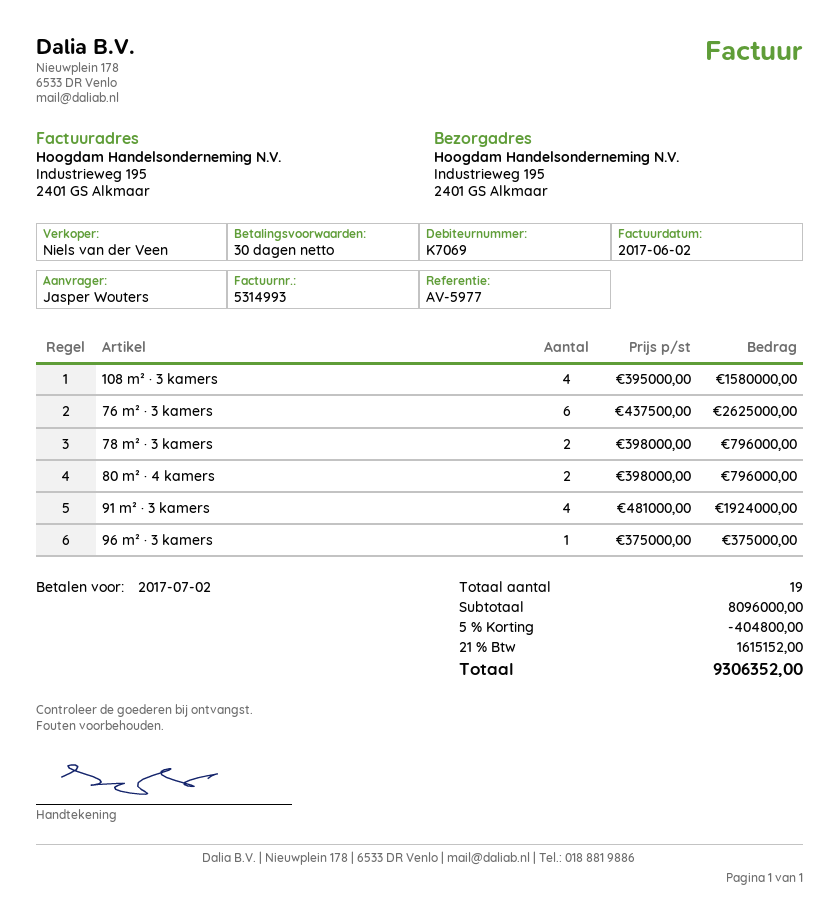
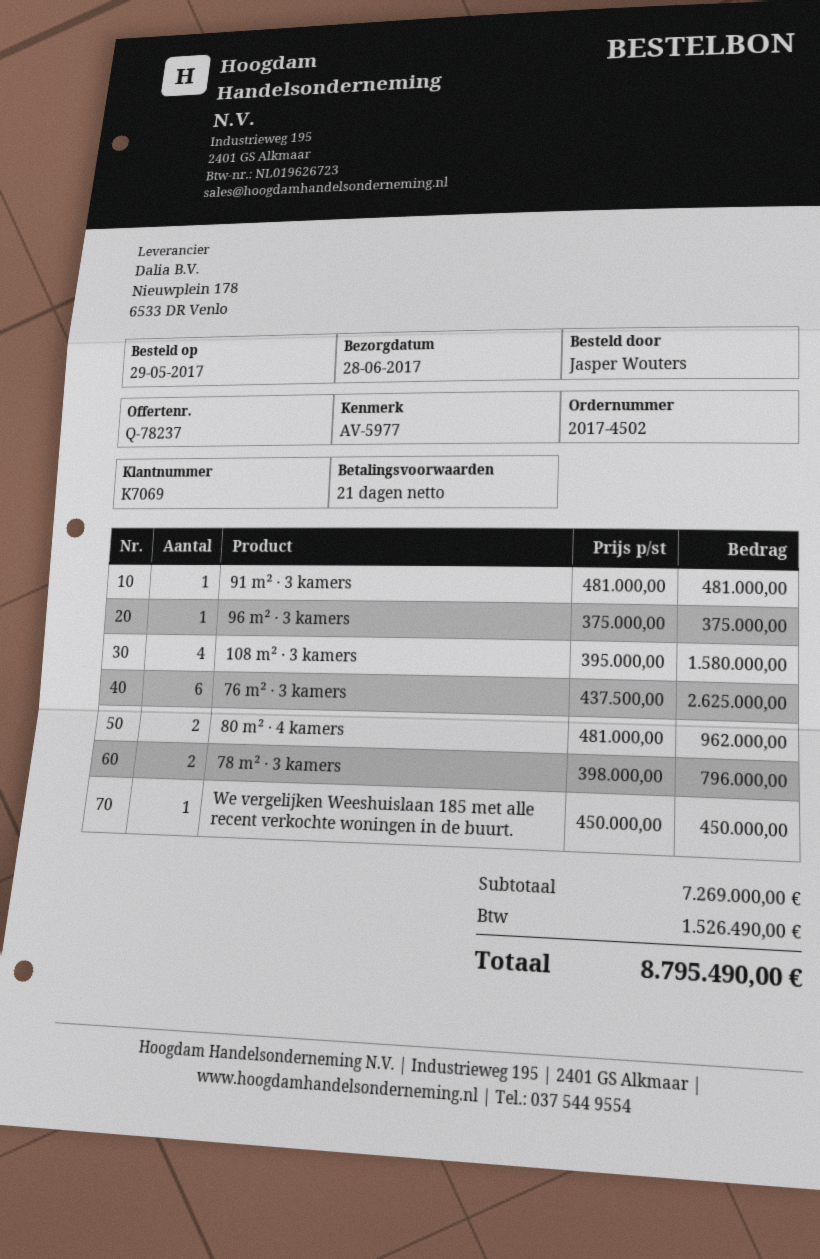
payment terms: 30 days -> 21 days
80 m² · 4 kamers: 2 x 398000.00 = 796000.00 -> 2 x 481000.00 = 962000.00
91 m² · 3 kamers: 4 x 481000.00 = 1924000.00 -> 1 x 481000.00 = 481000.00
We vergelijken Weeshuislaan 185 met alle recent verkochte woningen in de buurt.: none -> 1 x 450000.00 = 450000.00
subtotal: 8096000.00 -> 7269000.00
discount: 5% = 404800.00 -> none
tax: 1615152.00 -> 1526490.00
total: 9306352.00 -> 8795490.00

